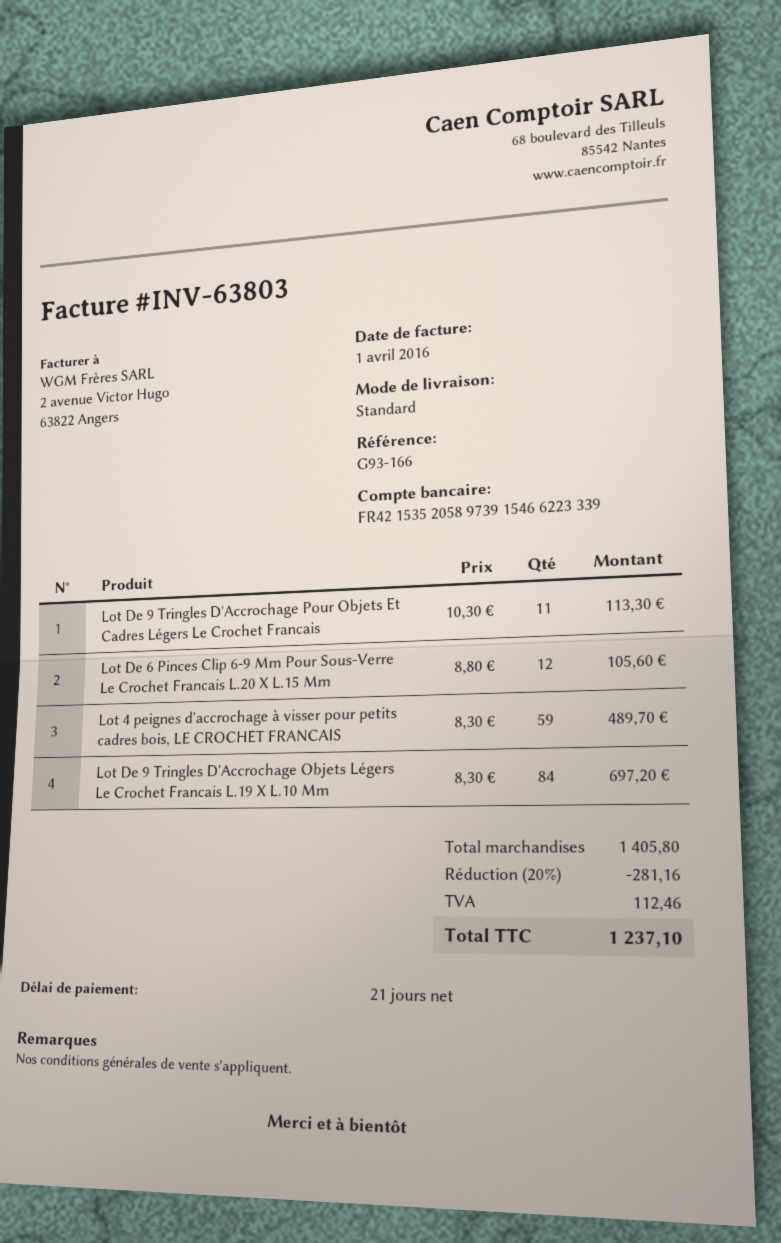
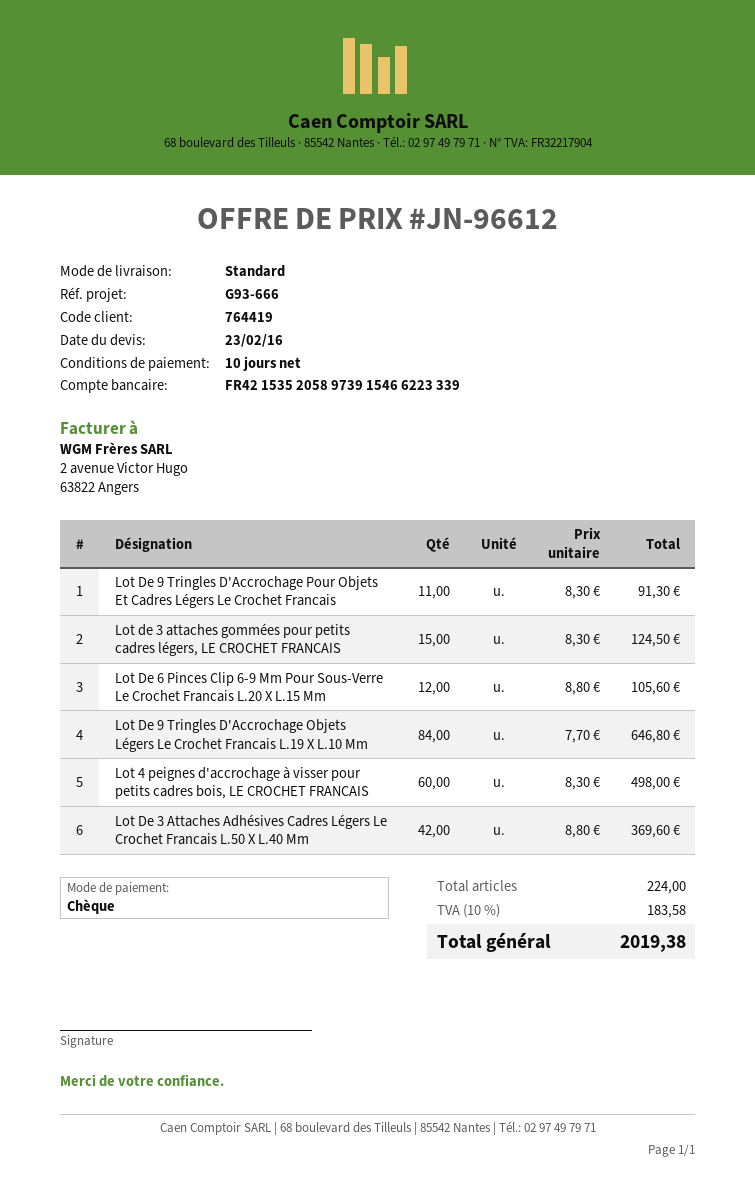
payment terms: 21 days -> 10 days
reference: G93-166 -> G93-666
Lot De 9 Tringles D'Accrochage Pour Objets Et Cadres Légers Le Crochet Francais: 11 x 10.30 = 113.30 -> 11 x 8.30 = 91.30
Lot 4 peignes d'accrochage à visser pour petits cadres bois, LE CROCHET FRANCAIS: 59 x 8.30 = 489.70 -> 60 x 8.30 = 498.00
Lot De 9 Tringles D'Accrochage Objets Légers Le Crochet Francais L.19 X L.10 Mm: 84 x 8.30 = 697.20 -> 84 x 7.70 = 646.80
Lot de 3 attaches gommées pour petits cadres légers, LE CROCHET FRANCAIS: none -> 15 x 8.30 = 124.50
Lot De 3 Attaches Adhésives Cadres Légers Le Crochet Francais L.50 X L.40 Mm: none -> 42 x 8.80 = 369.60
discount: 20% = 281.16 -> none
tax: 112.46 -> 183.58
total: 1237.10 -> 2019.38

